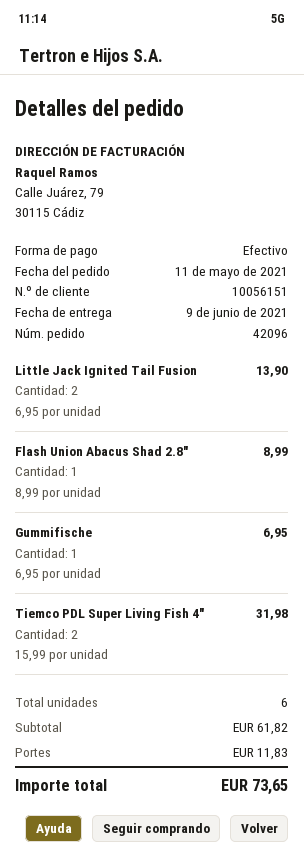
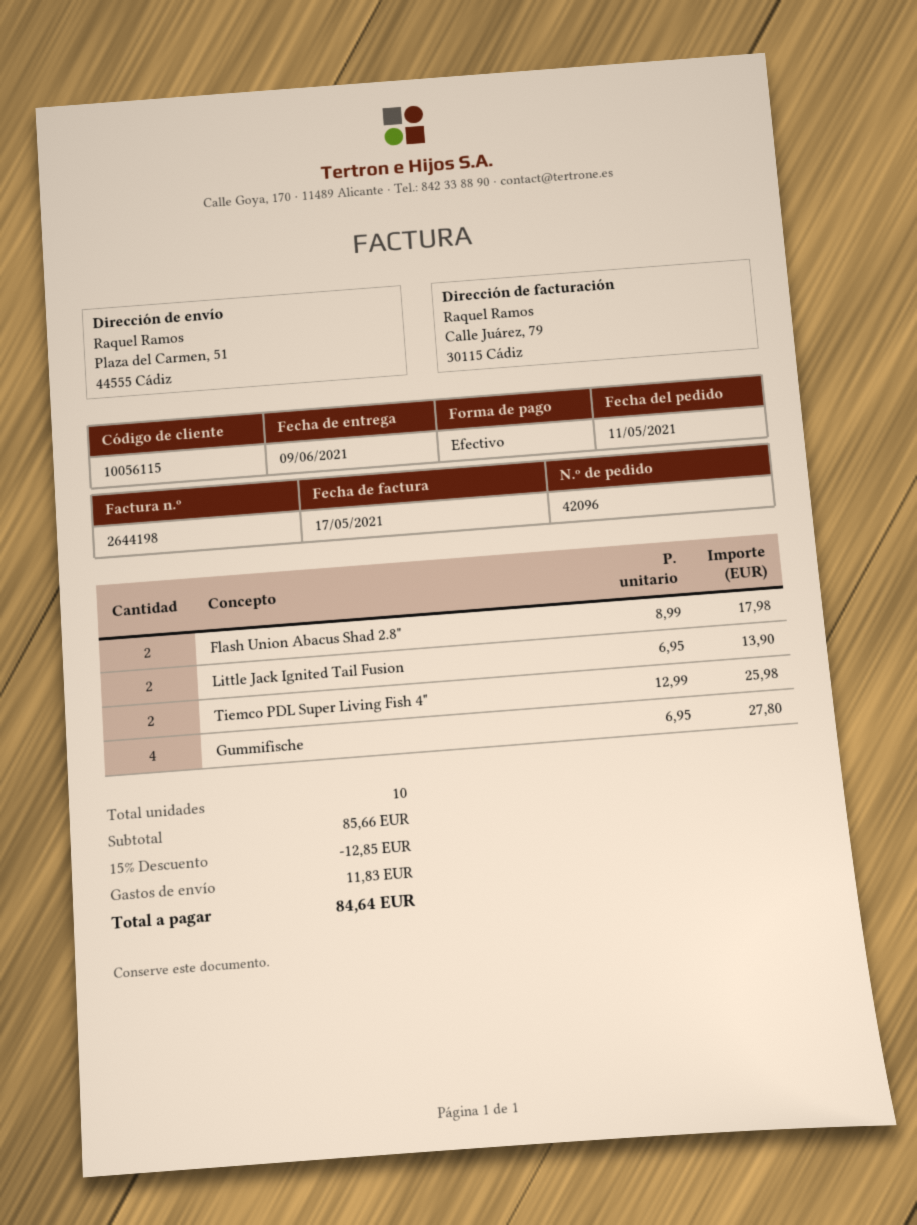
customer number: 10056151 -> 10056115
Flash Union Abacus Shad 2.8": 1 x 8.99 = 8.99 -> 2 x 8.99 = 17.98
Gummifische: 1 x 6.95 = 6.95 -> 4 x 6.95 = 27.80
Tiemco PDL Super Living Fish 4": 2 x 15.99 = 31.98 -> 2 x 12.99 = 25.98
total quantity: 6 -> 10
subtotal: 61.82 -> 85.66
discount: none -> 15% = 12.85
total: 73.65 -> 84.64

